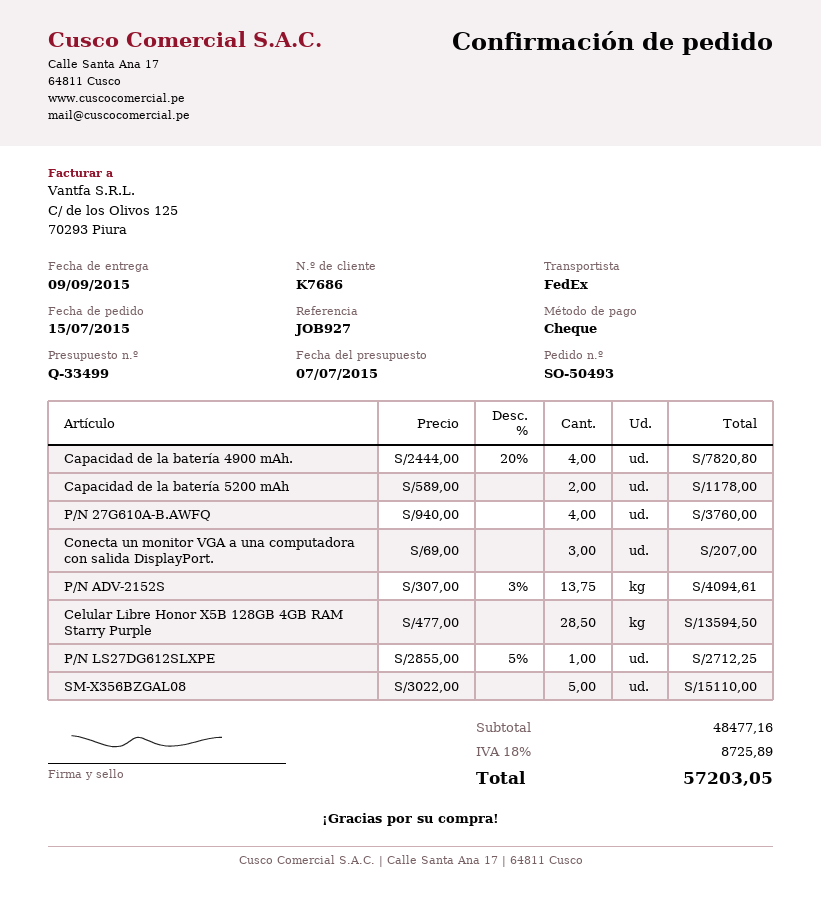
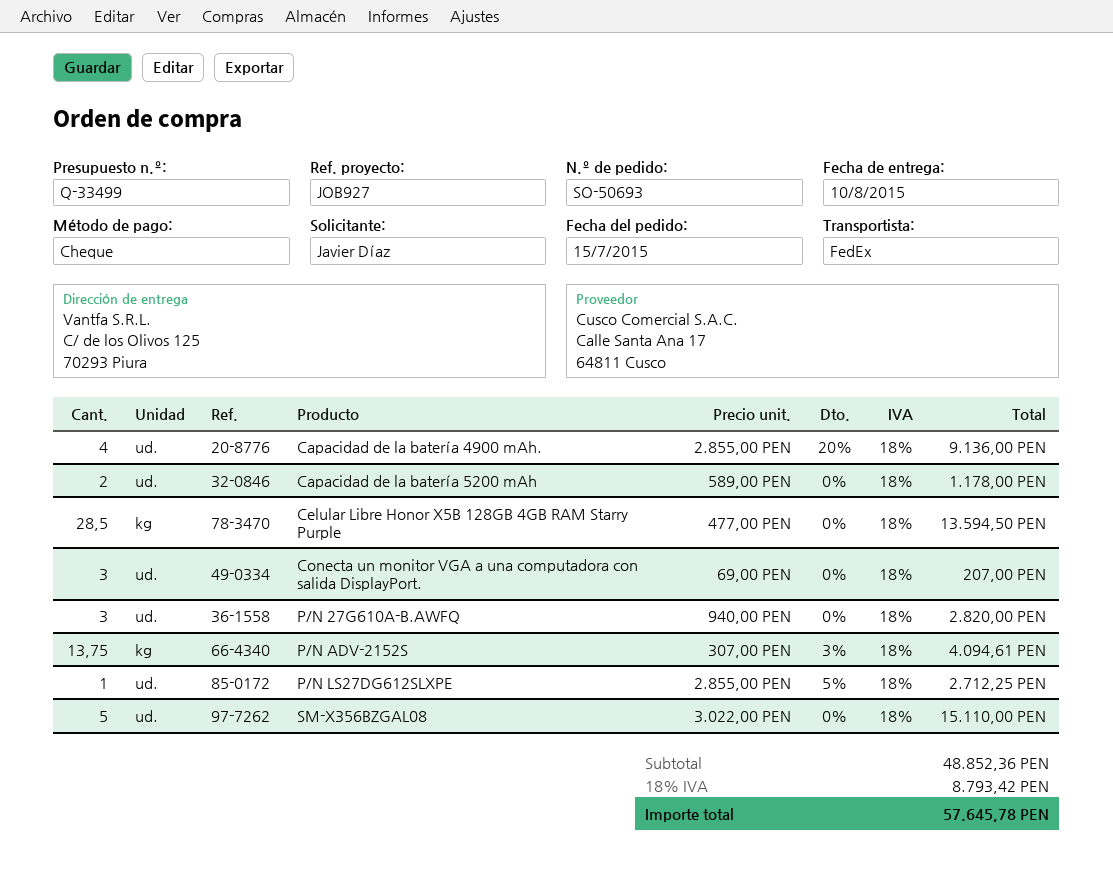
order number: SO-50493 -> SO-50693
delivery date: 2015-09-09 -> 2015-08-10
Capacidad de la batería 4900 mAh.: 4 x 2444.00 - 20% = 7820.80 -> 4 x 2855.00 - 20% = 9136.00
P/N 27G610A-B.AWFQ: 4 x 940.00 = 3760.00 -> 3 x 940.00 = 2820.00
subtotal: 48477.16 -> 48852.36
tax: 18% = 8725.89 -> 18% = 8793.42
total: 57203.05 -> 57645.78

